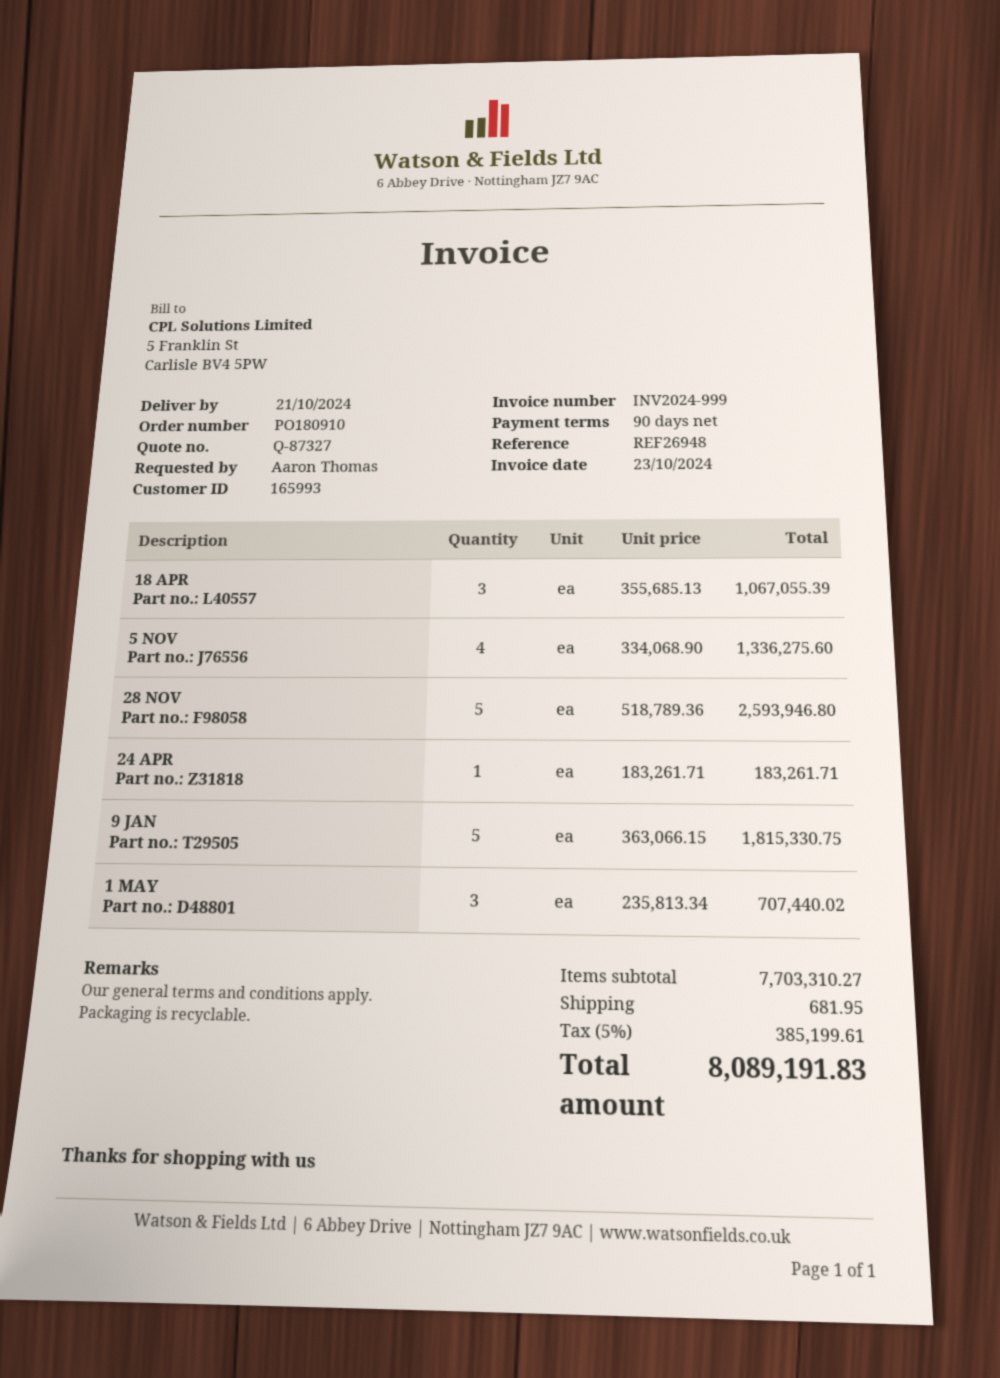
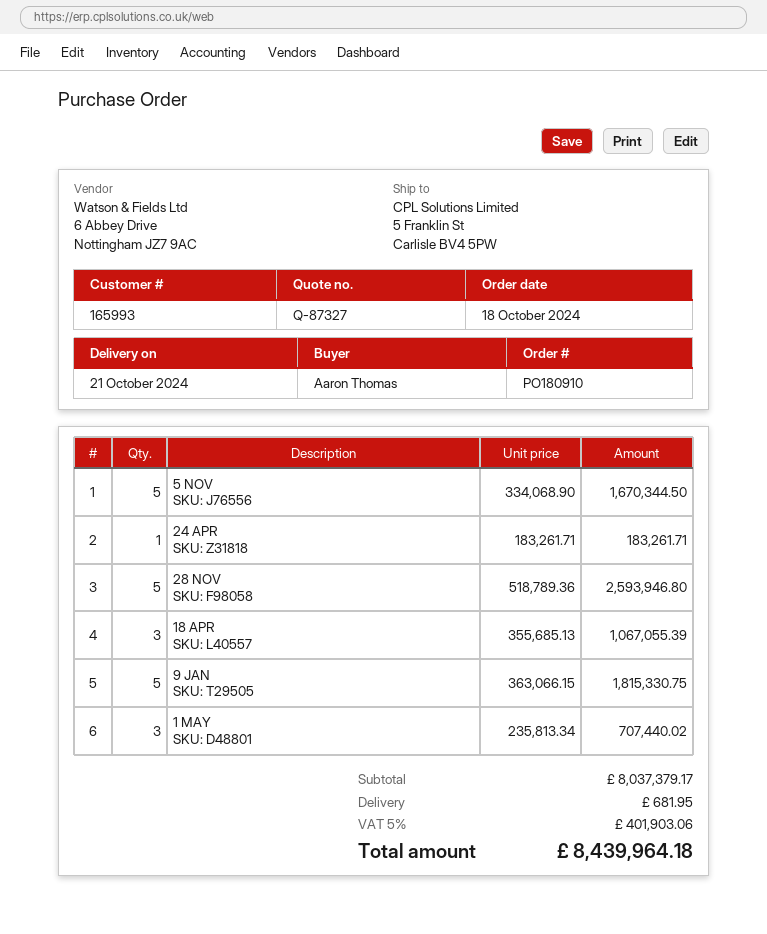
5 NOV: 4 x 334068.90 = 1336275.60 -> 5 x 334068.90 = 1670344.50
subtotal: 7703310.27 -> 8037379.17
tax: 5% = 385199.61 -> 5% = 401903.06
total: 8089191.83 -> 8439964.18

